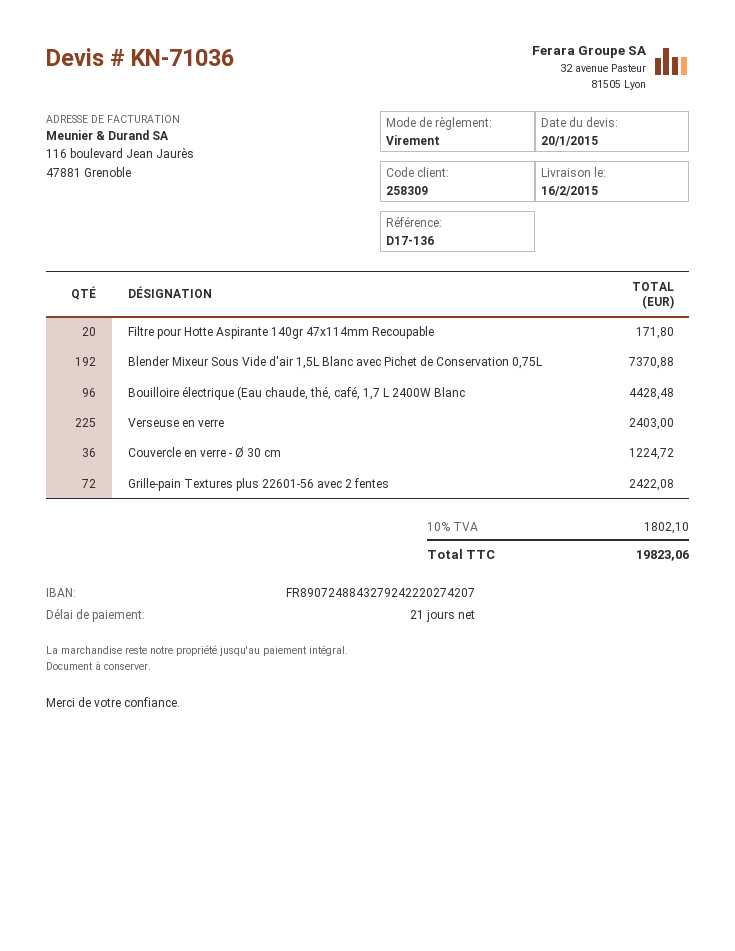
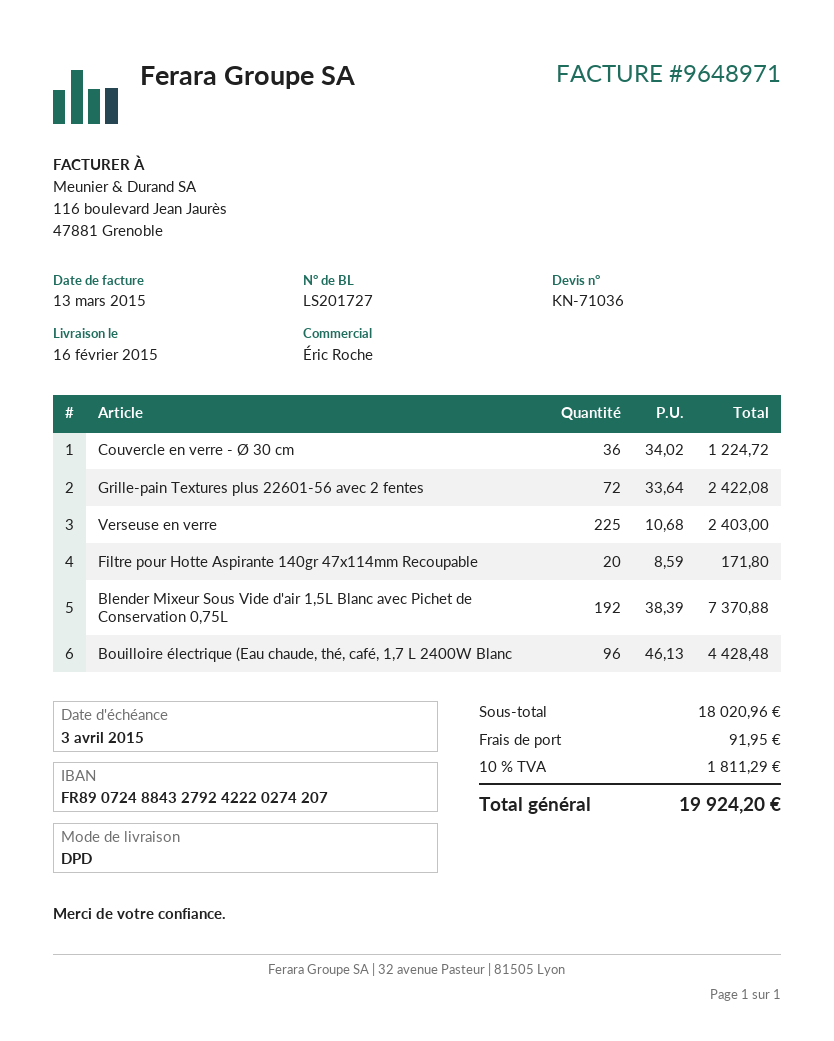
shipping: none -> 91.95
tax: 10% = 1802.10 -> 10% = 1811.29
total: 19823.06 -> 19924.20

